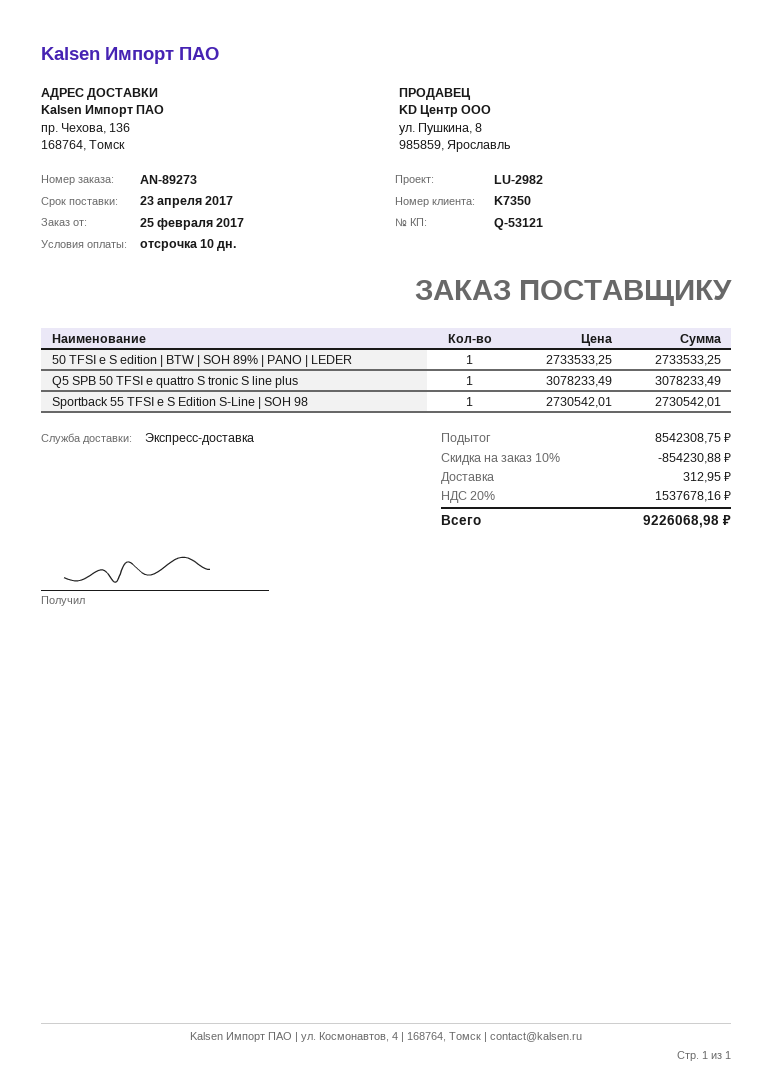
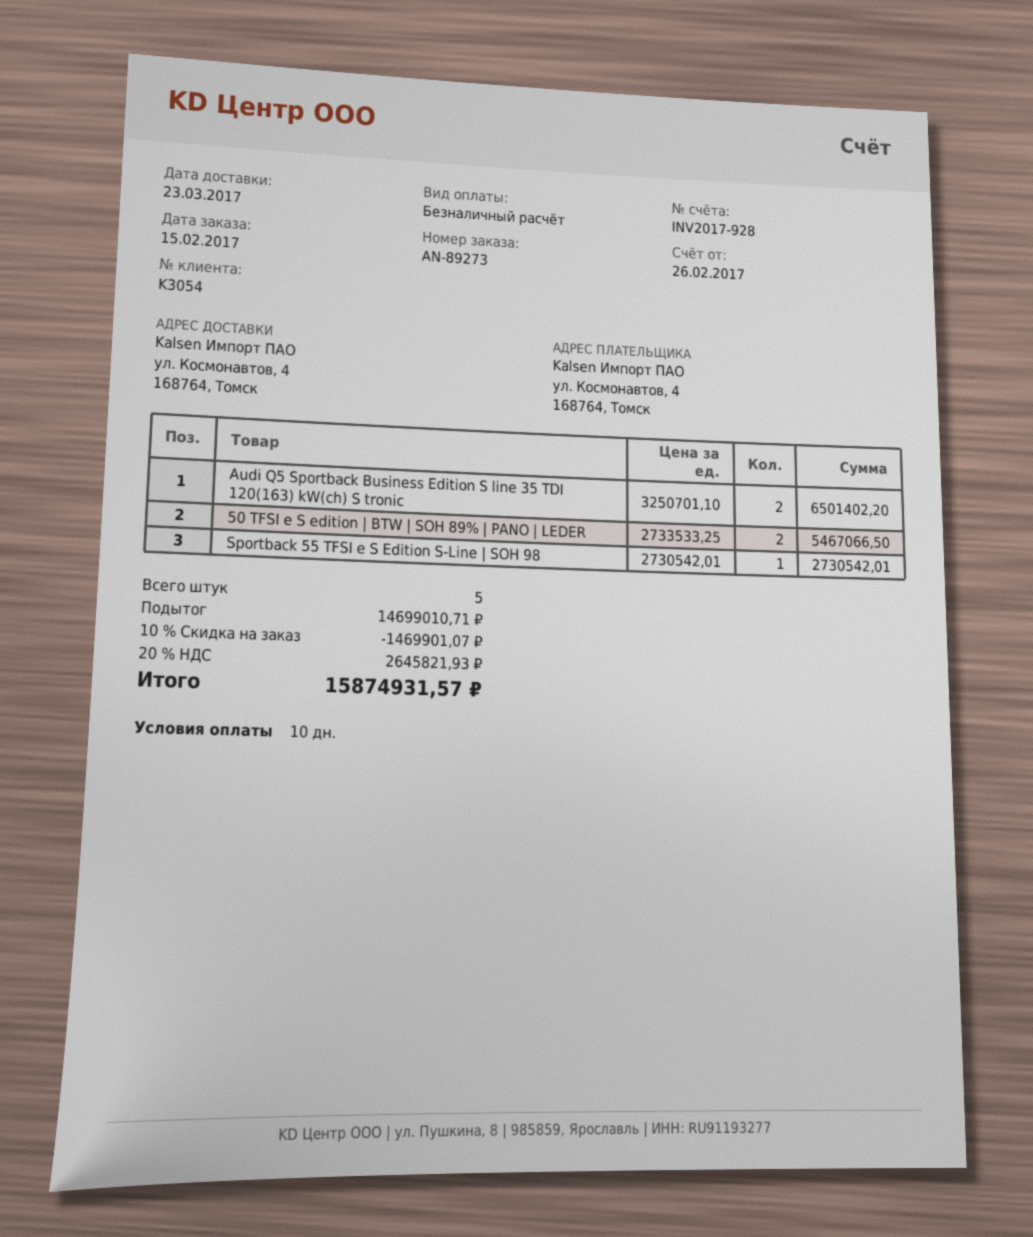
order date: 2017-02-25 -> 2017-02-15
delivery date: 2017-04-23 -> 2017-03-23
customer number: K7350 -> K3054
ship to: пр. Чехова, 136, 168764, Томск -> ул. Космонавтов, 4, 168764, Томск
50 TFSI e S edition | BTW | SOH 89% | PANO | LEDER: 1 x 2733533.25 = 2733533.25 -> 2 x 2733533.25 = 5467066.50
Q5 SPB 50 TFSI e quattro S tronic S line plus: 1 x 3078233.49 = 3078233.49 -> none
Audi Q5 Sportback Business Edition S line 35 TDI 120(163) kW(ch) S tronic: none -> 2 x 3250701.10 = 6501402.20
subtotal: 8542308.75 -> 14699010.71
discount: 10% = 854230.88 -> 10% = 1469901.07
shipping: 312.95 -> none
tax: 20% = 1537678.16 -> 20% = 2645821.93
total: 9226068.98 -> 15874931.57

